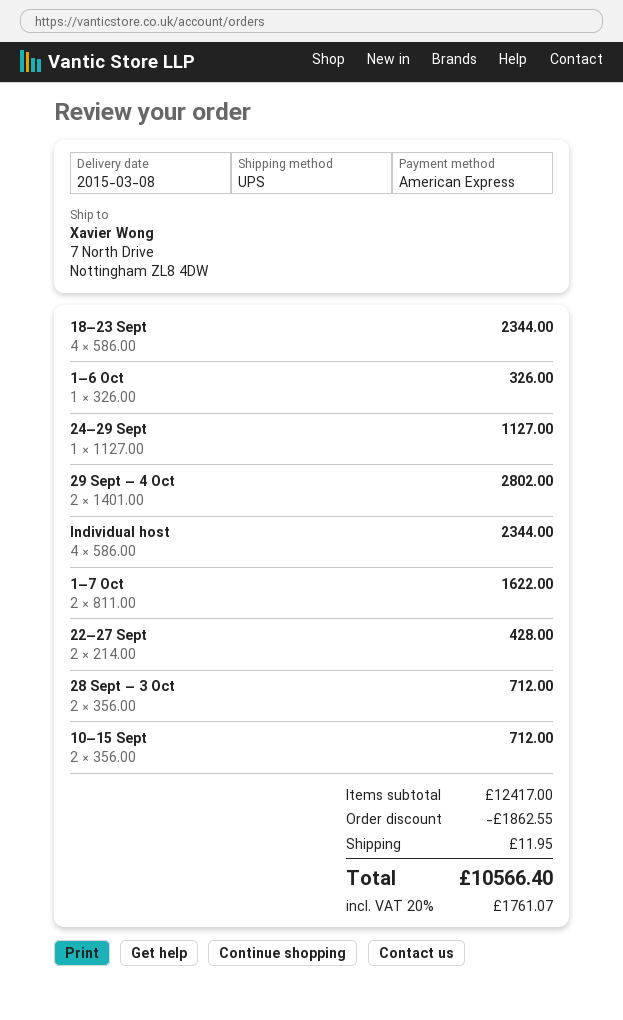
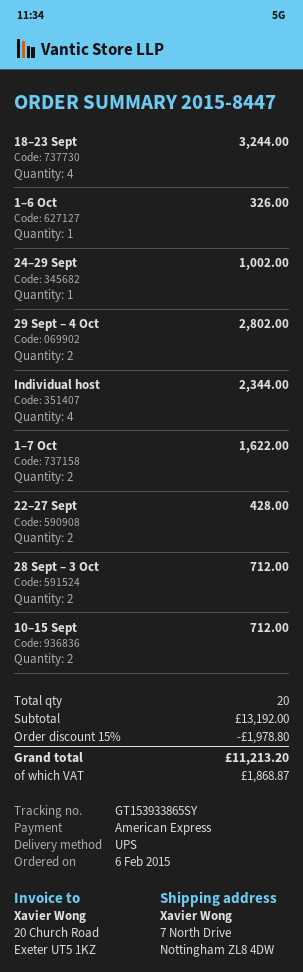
18–23 Sept: 4 for 2344.00 -> 4 for 3244.00
24–29 Sept: 1 for 1127.00 -> 1 for 1002.00
subtotal: 12417.00 -> 13192.00
discount: 1862.55 -> 1978.80
shipping: 11.95 -> none
tax: 1761.07 -> 1868.87
total: 10566.40 -> 11213.20

